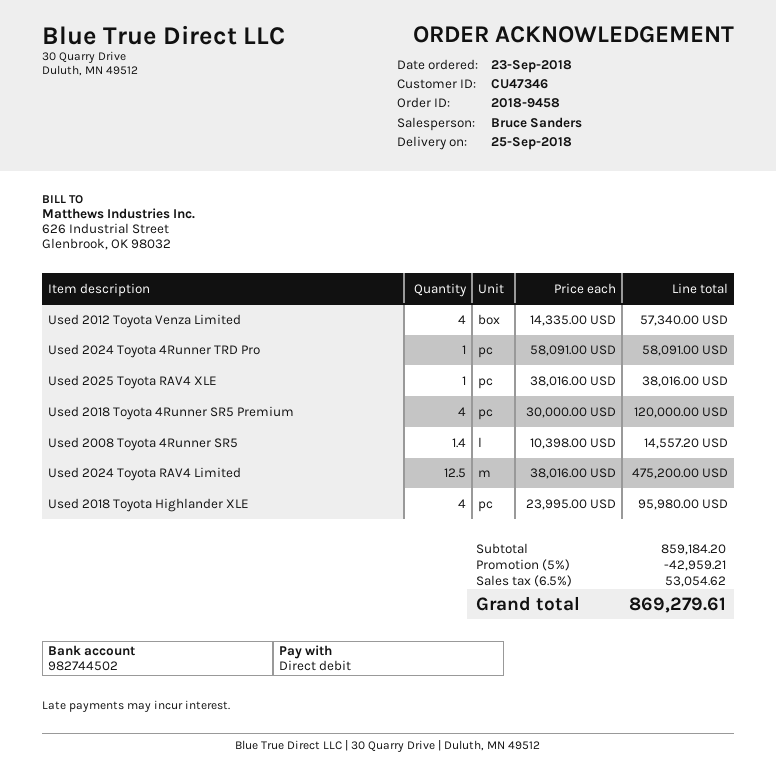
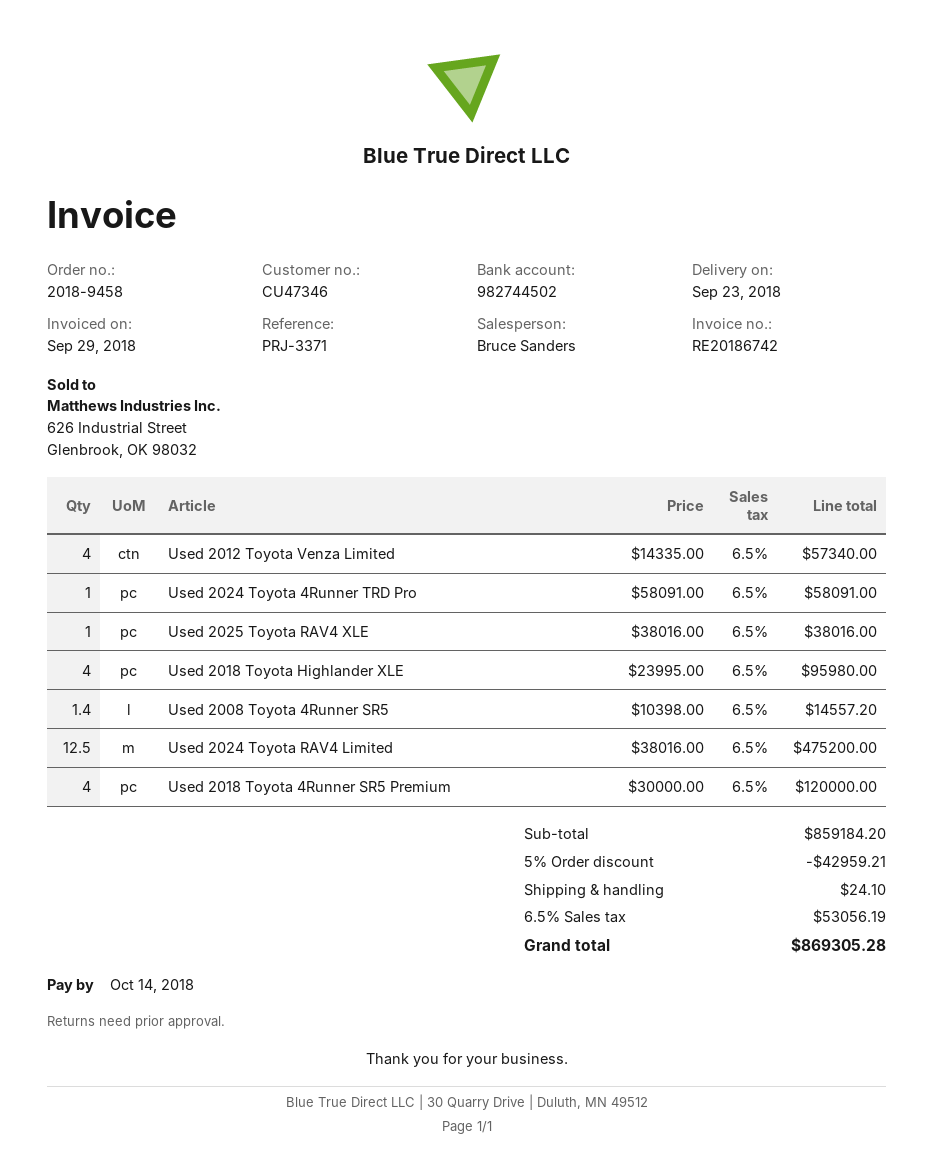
delivery date: 2018-09-25 -> 2018-09-23
shipping: none -> 24.10
tax: 6.5% = 53054.62 -> 6.5% = 53056.19
total: 869279.61 -> 869305.28

